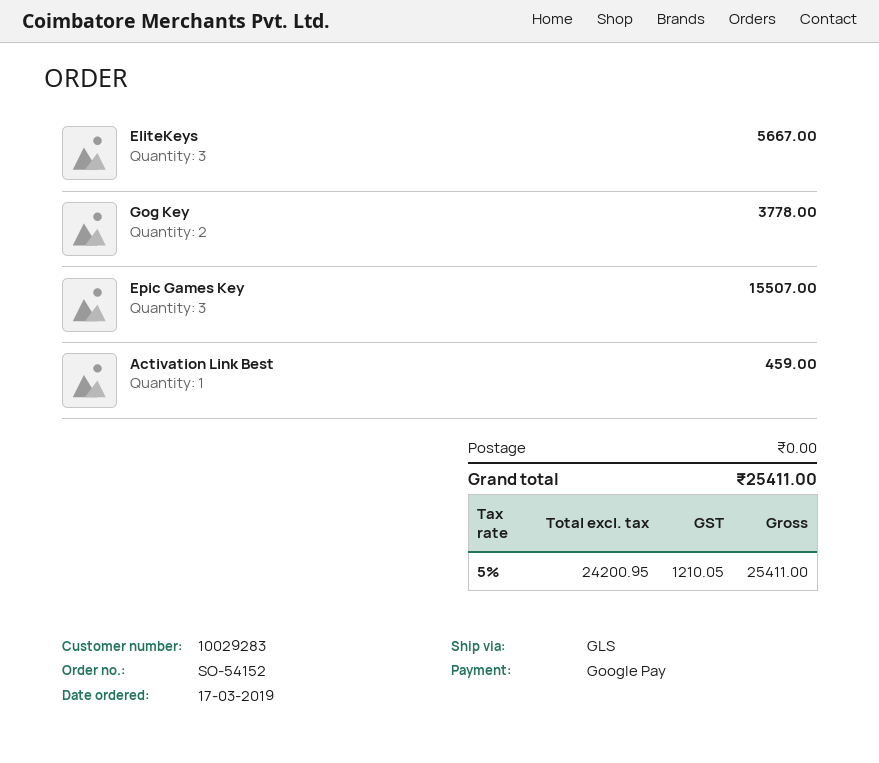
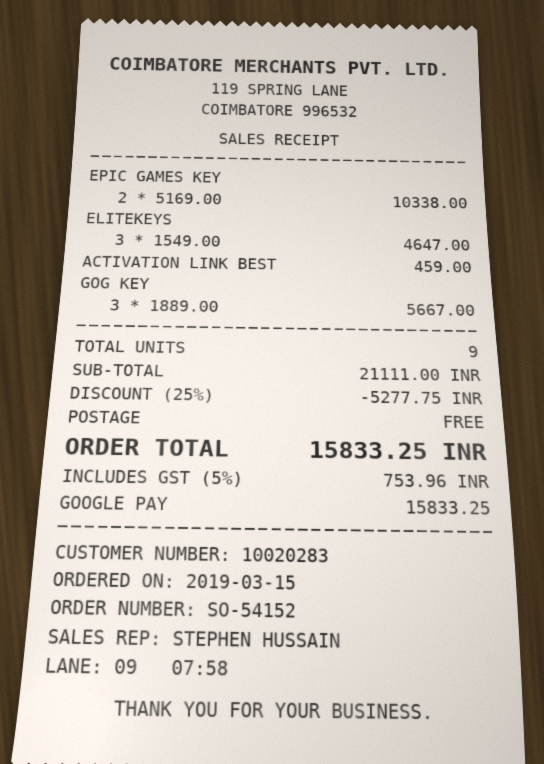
order date: 2019-03-17 -> 2019-03-15
customer number: 10029283 -> 10020283
EliteKeys: 3 for 5667.00 -> 3 for 4647.00
Gog Key: 2 for 3778.00 -> 3 for 5667.00
Epic Games Key: 3 for 15507.00 -> 2 for 10338.00
discount: none -> 25% = 5277.75
tax: 5% = 1210.05 -> 5% = 753.96
total: 25411.00 -> 15833.25

